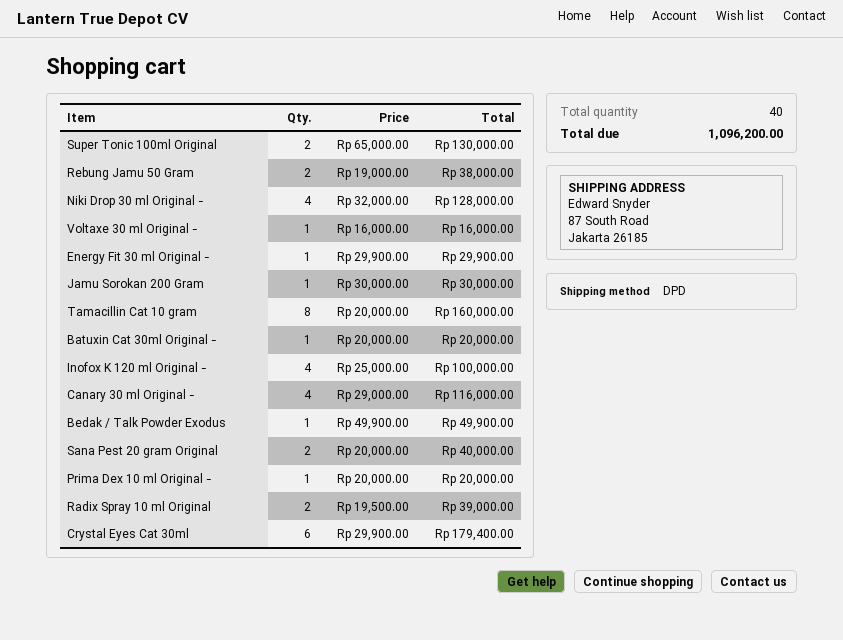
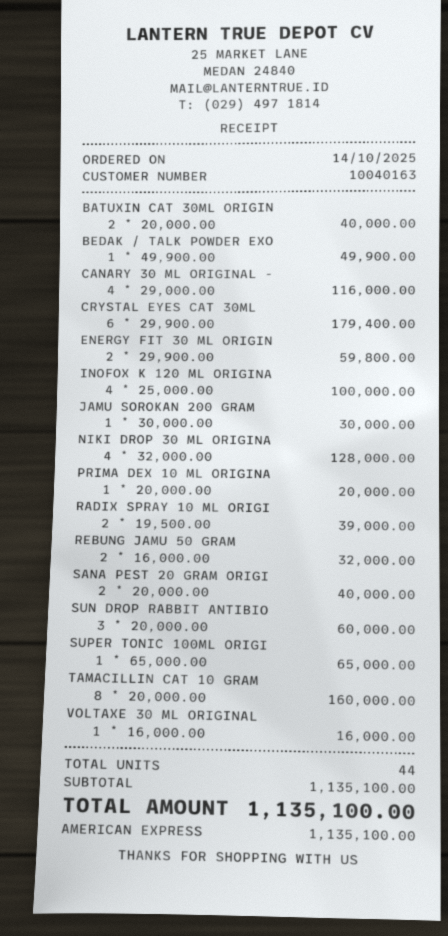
Super Tonic 100ml Original: 2 x 65000.00 = 130000.00 -> 1 x 65000.00 = 65000.00
Rebung Jamu 50 Gram: 2 x 19000.00 = 38000.00 -> 2 x 16000.00 = 32000.00
Energy Fit 30 ml Original -: 1 x 29900.00 = 29900.00 -> 2 x 29900.00 = 59800.00
Batuxin Cat 30ml Original -: 1 x 20000.00 = 20000.00 -> 2 x 20000.00 = 40000.00
SUN DROP RABBIT ANTIBIO: none -> 3 x 20000.00 = 60000.00
total quantity: 40 -> 44
total: 1096200.00 -> 1135100.00

